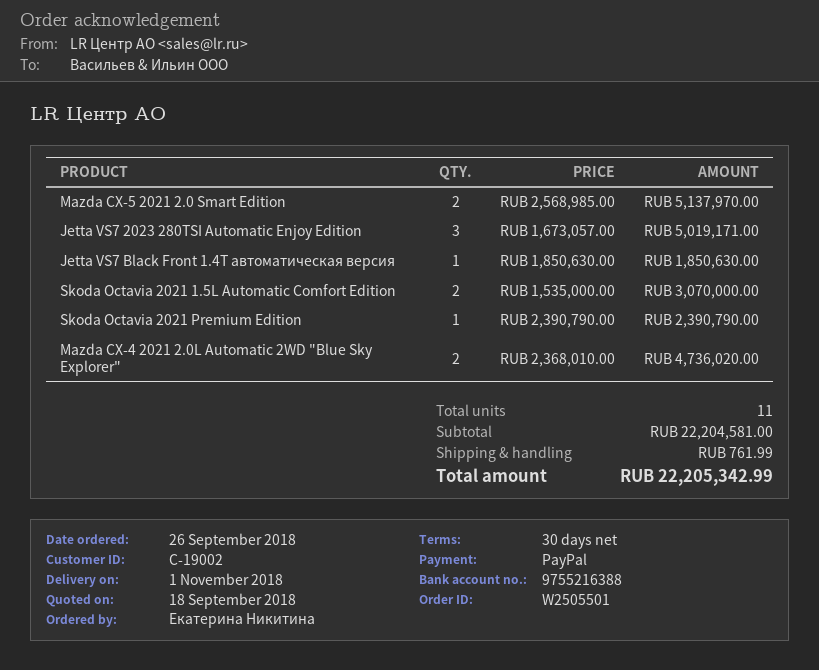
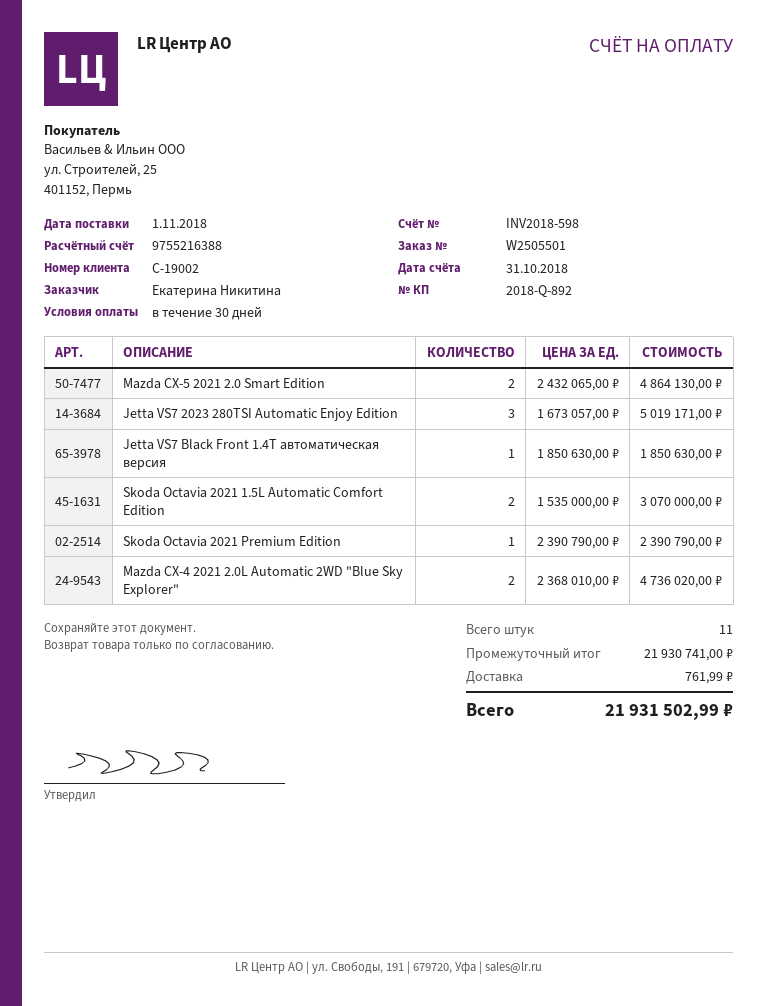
Mazda CX-5 2021 2.0 Smart Edition: 2 x 2568985.00 = 5137970.00 -> 2 x 2432065.00 = 4864130.00
subtotal: 22204581.00 -> 21930741.00
total: 22205342.99 -> 21931502.99

